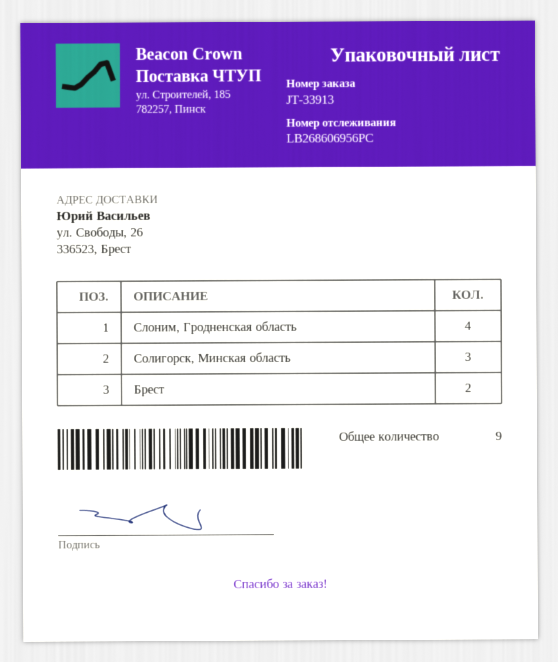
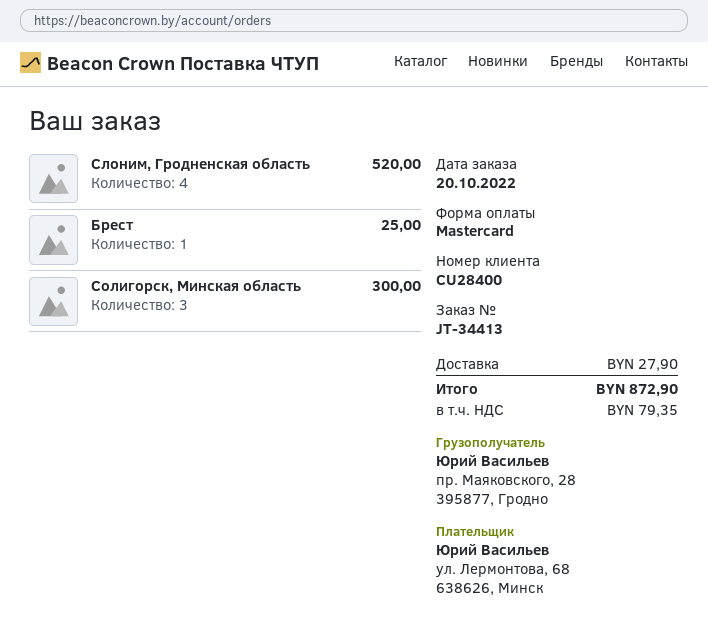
order number: JT-33913 -> JT-34413
ship to: ул. Свободы, 26, 336523, Брест -> пр. Маяковского, 28, 395877, Гродно
Брест: 2 -> 1

